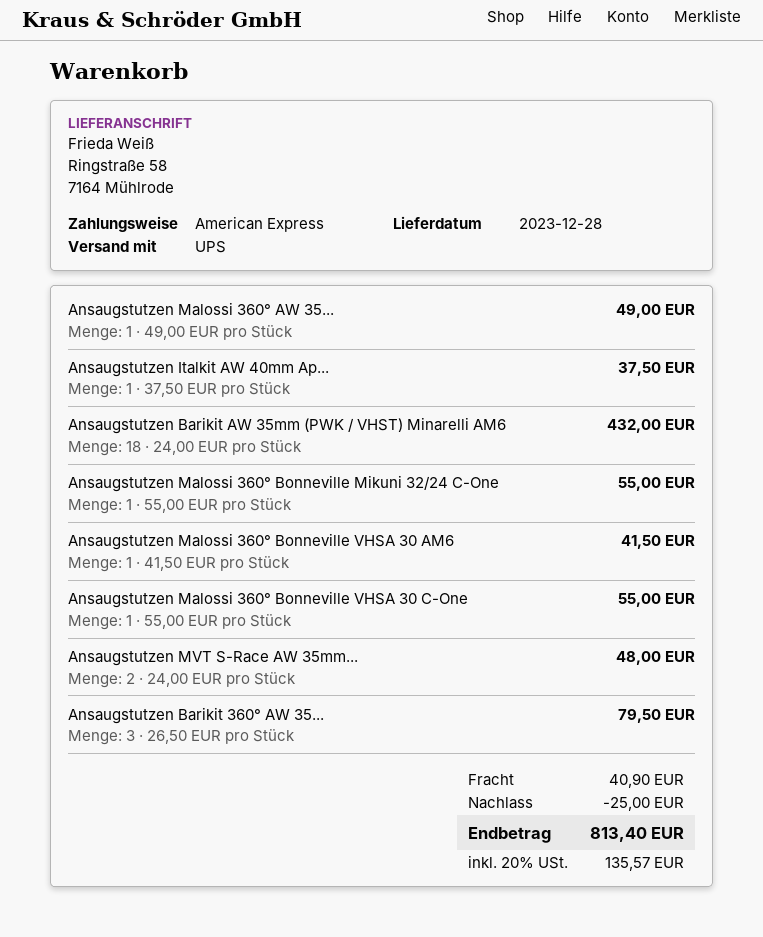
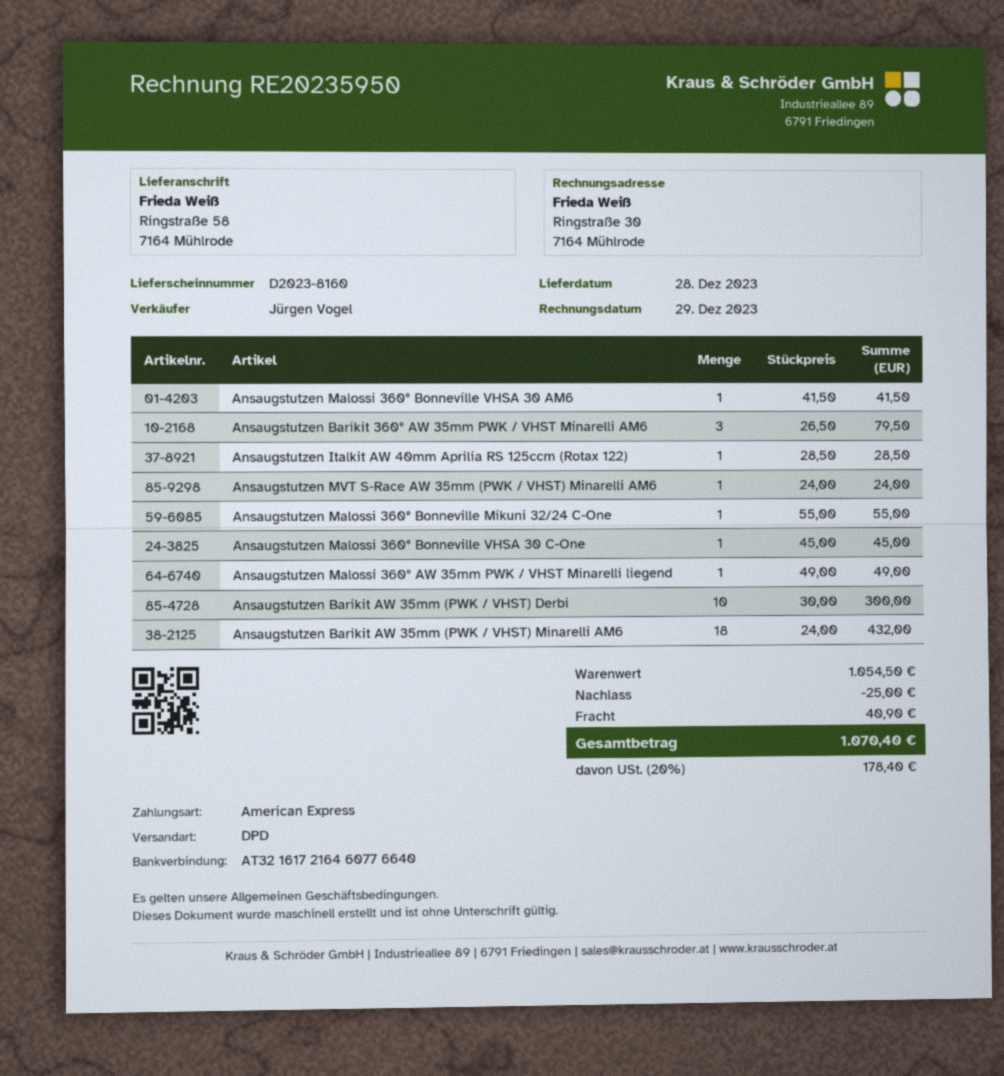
shipping method: UPS -> DPD
Ansaugstutzen Italkit AW 40mm Ap...: 1 x 37.50 = 37.50 -> 1 x 28.50 = 28.50
Ansaugstutzen Malossi 360° Bonneville VHSA 30 C-One: 1 x 55.00 = 55.00 -> 1 x 45.00 = 45.00
Ansaugstutzen MVT S-Race AW 35mm...: 2 x 24.00 = 48.00 -> 1 x 24.00 = 24.00
Ansaugstutzen Barikit AW 35mm (PWK / VHST) Derbi: none -> 10 x 30.00 = 300.00
tax: 20% = 135.57 -> 20% = 178.40
total: 813.40 -> 1070.40

